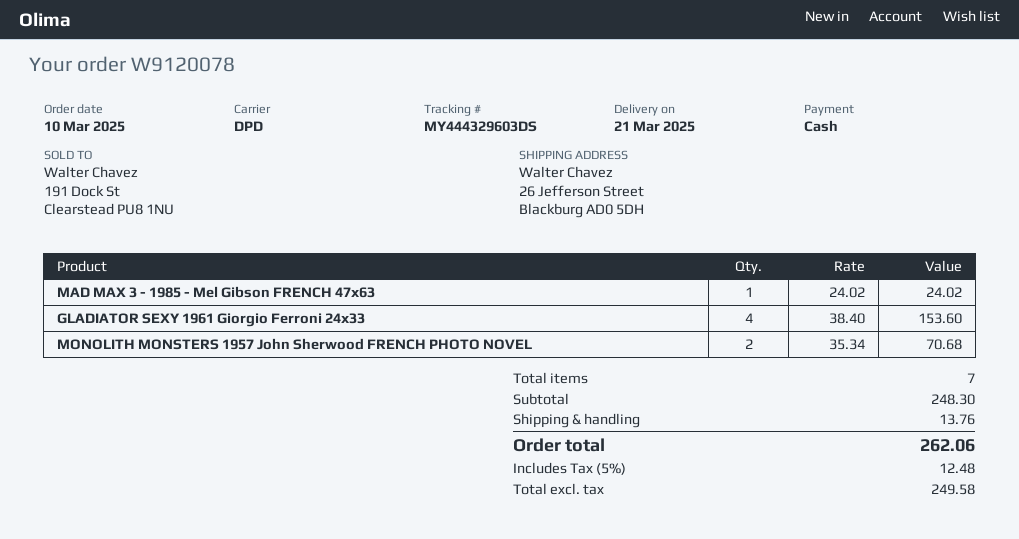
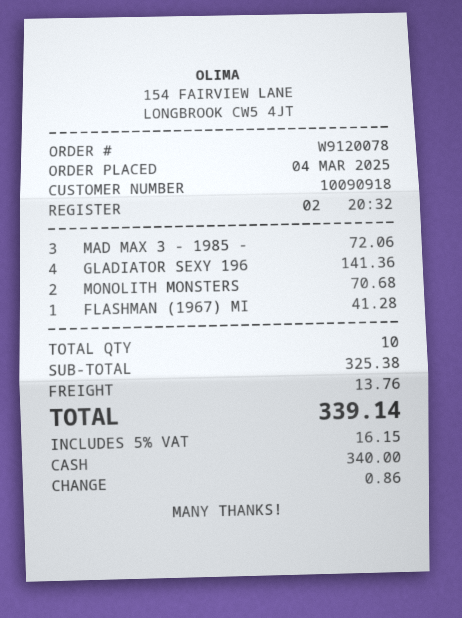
order date: 2025-03-10 -> 2025-03-04
MAD MAX 3 - 1985 - Mel Gibson FRENCH 47x63: 1 for 24.02 -> 3 for 72.06
GLADIATOR SEXY 1961 Giorgio Ferroni 24x33: 4 for 153.60 -> 4 for 141.36
FLASHMAN (1967) MI: none -> 1 for 41.28
total quantity: 7 -> 10
subtotal: 248.30 -> 325.38
tax: 5% = 12.48 -> 5% = 16.15
total: 262.06 -> 339.14

